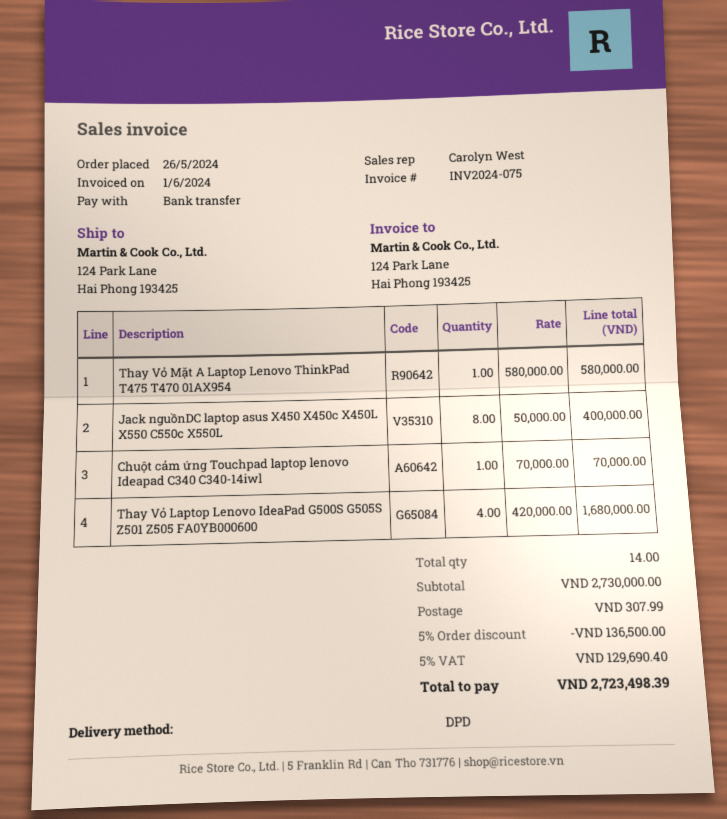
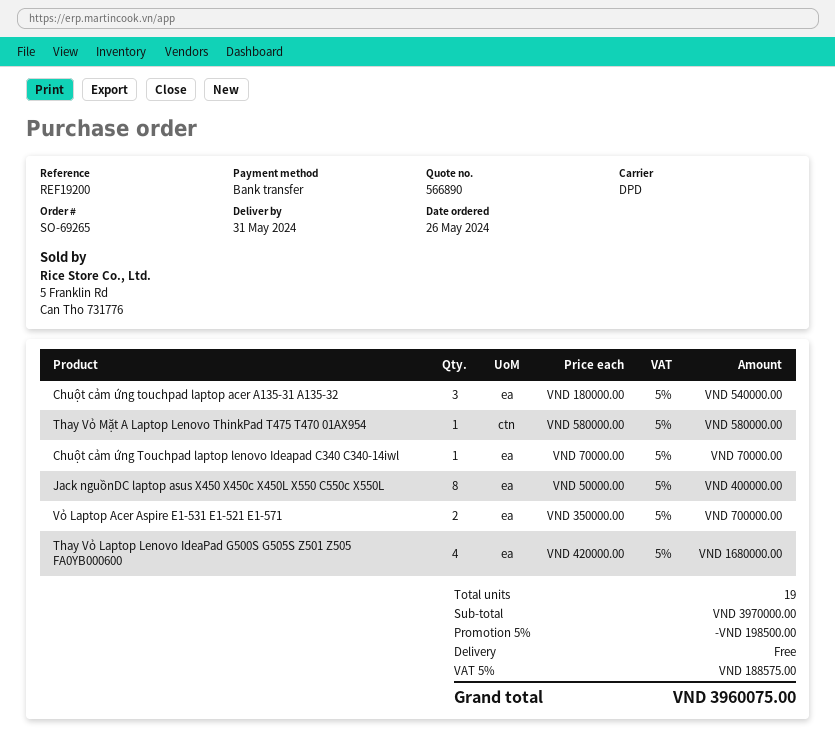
Chuột cảm ứng touchpad laptop acer A135-31 A135-32: none -> 3 x 180000.00 = 540000.00
Vỏ Laptop Acer Aspire E1-531 E1-521 E1-571: none -> 2 x 350000.00 = 700000.00
total quantity: 14 -> 19
subtotal: 2730000.00 -> 3970000.00
discount: 5% = 136500.00 -> 5% = 198500.00
shipping: 307.99 -> 0.00
tax: 5% = 129690.40 -> 5% = 188575.00
total: 2723498.39 -> 3960075.00

